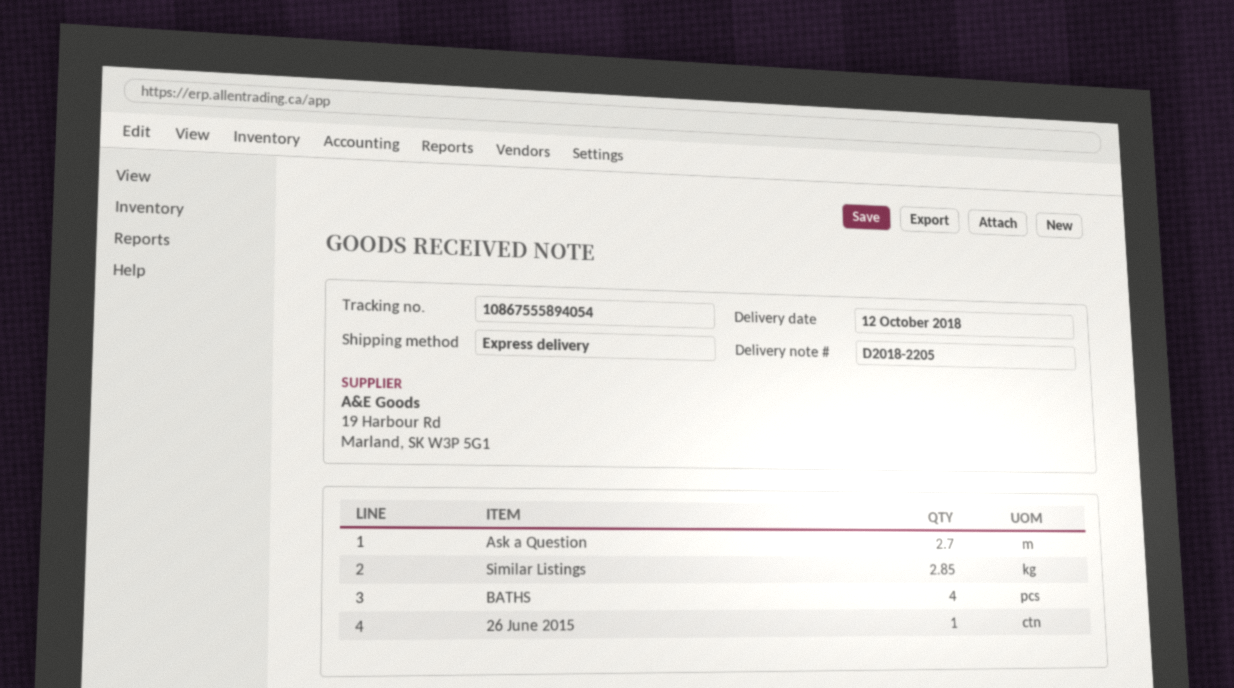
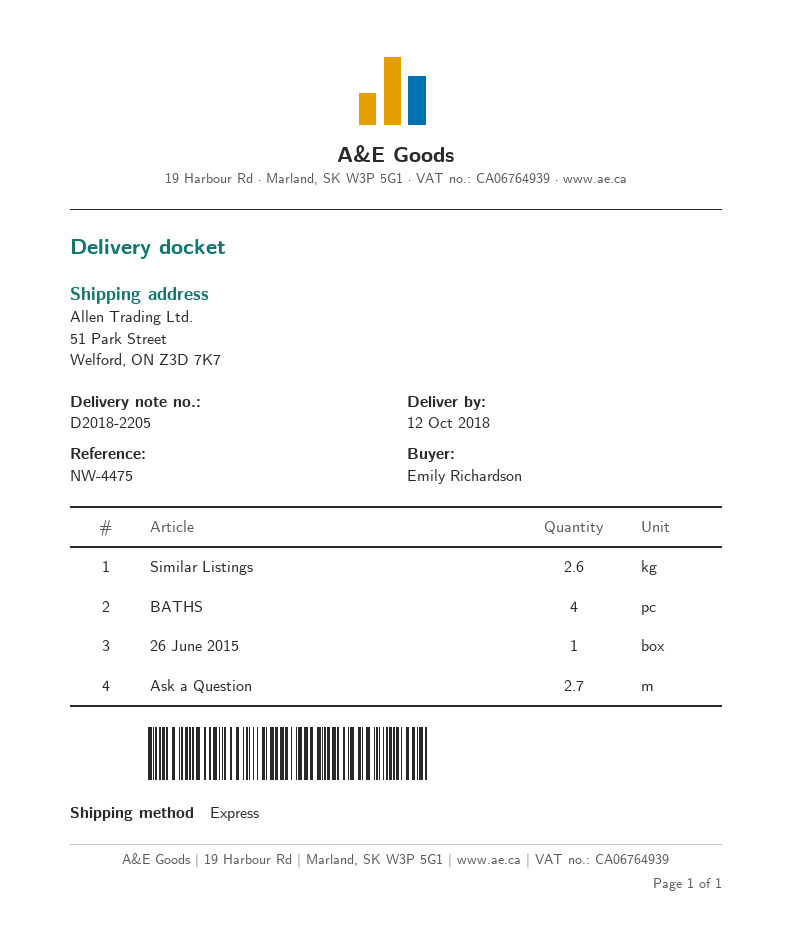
Similar Listings: 2.85 -> 2.6

